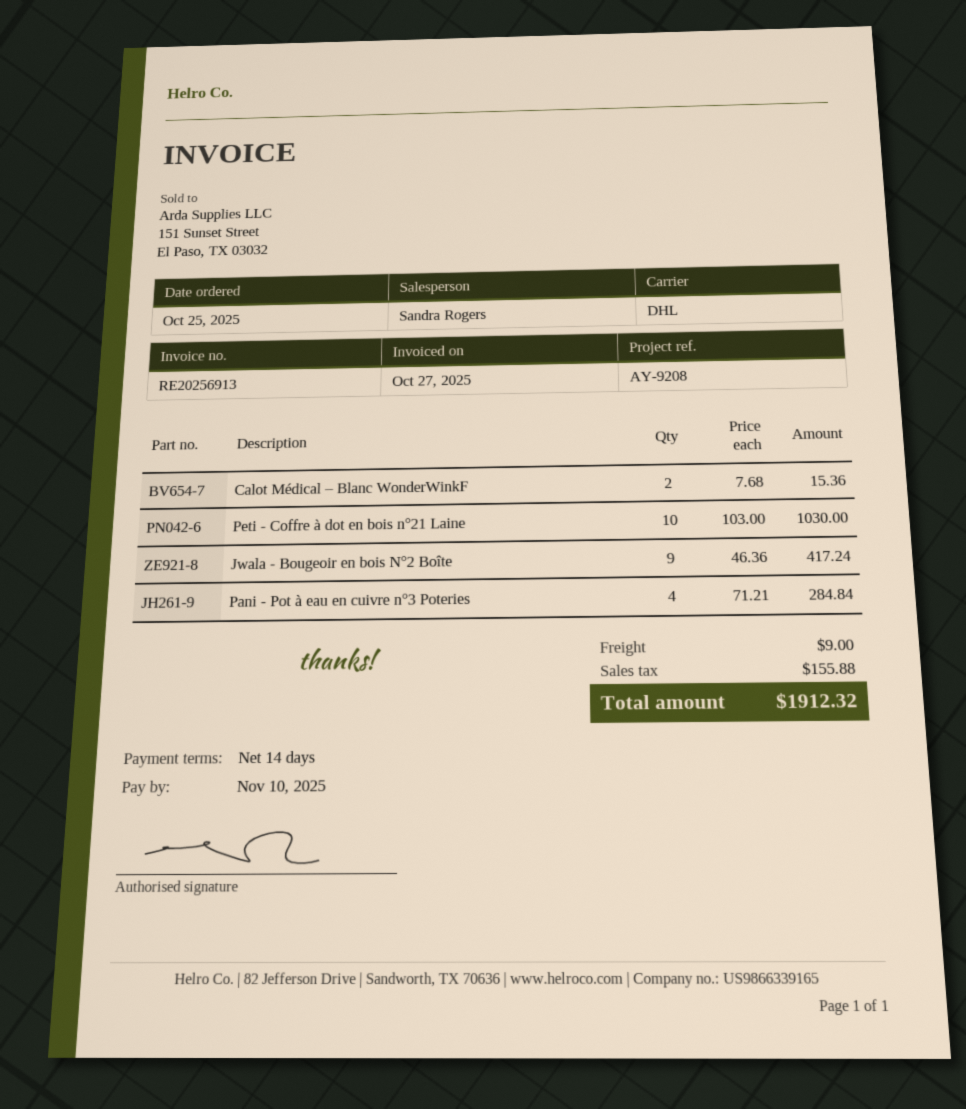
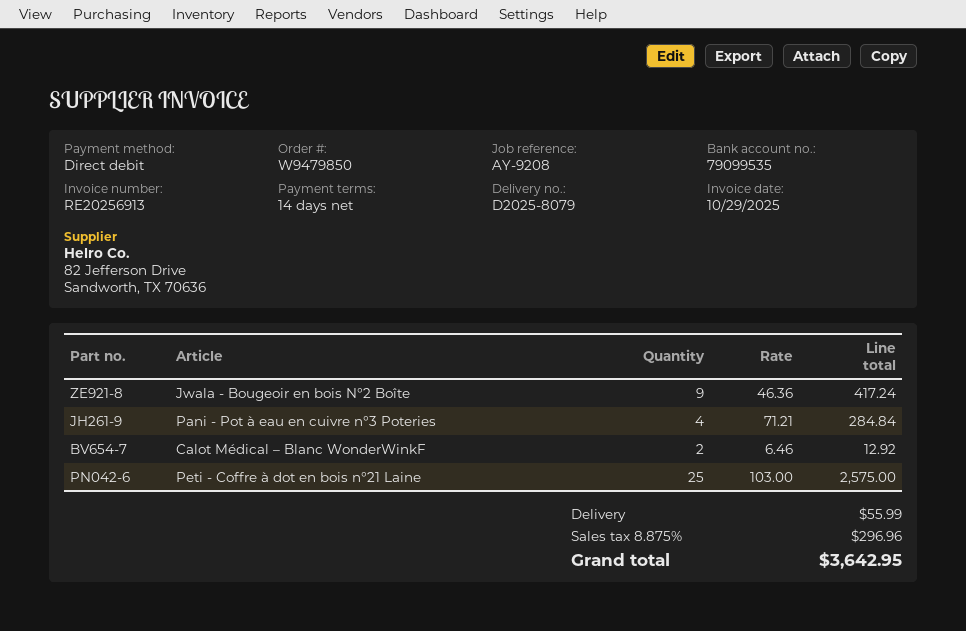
invoice date: 2025-10-27 -> 2025-10-29
Calot Médical – Blanc WonderWinkF: 2 x 7.68 = 15.36 -> 2 x 6.46 = 12.92
Peti - Coffre à dot en bois n°21 Laine: 10 x 103.00 = 1030.00 -> 25 x 103.00 = 2575.00
shipping: 9.00 -> 55.99
tax: 155.88 -> 296.96
total: 1912.32 -> 3642.95

